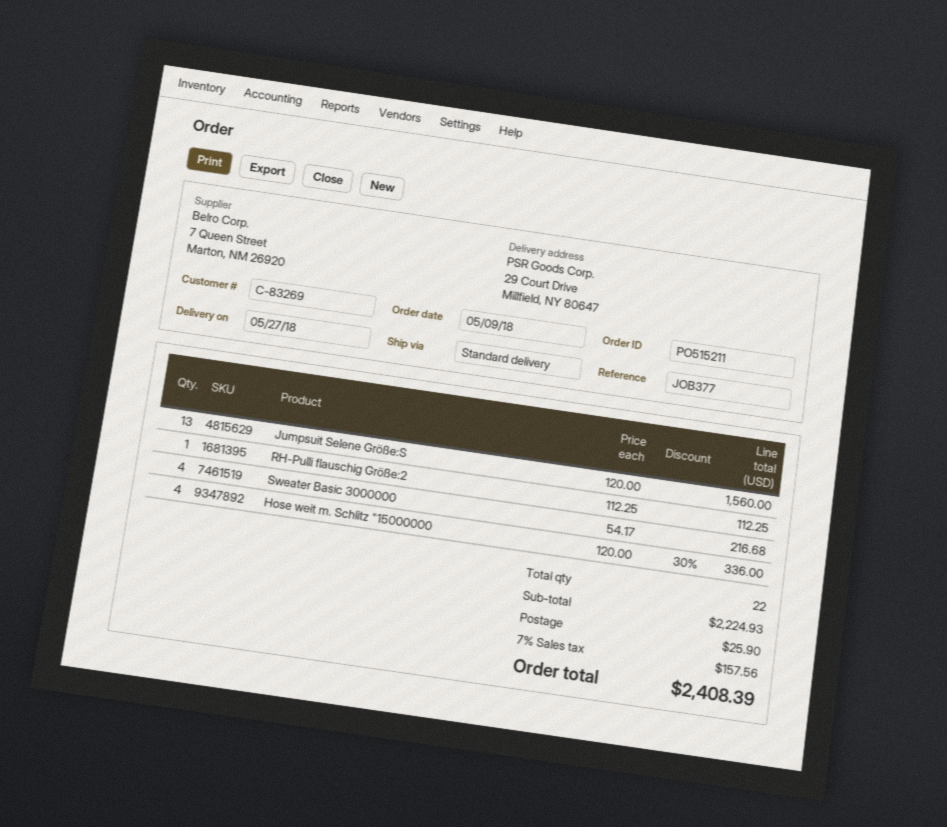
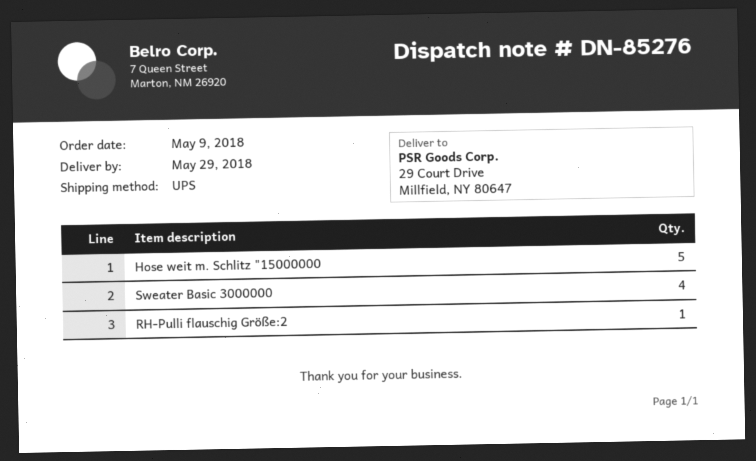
delivery date: 2018-05-27 -> 2018-05-29
shipping method: standard -> UPS
Jumpsuit Selene Größe:S: 13 -> none
Hose weit m. Schlitz "15000000: 4 -> 5

